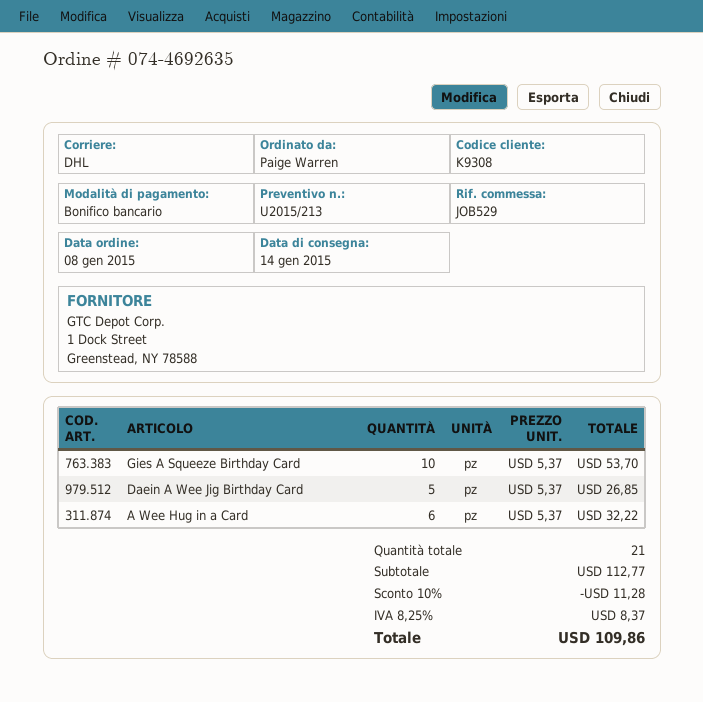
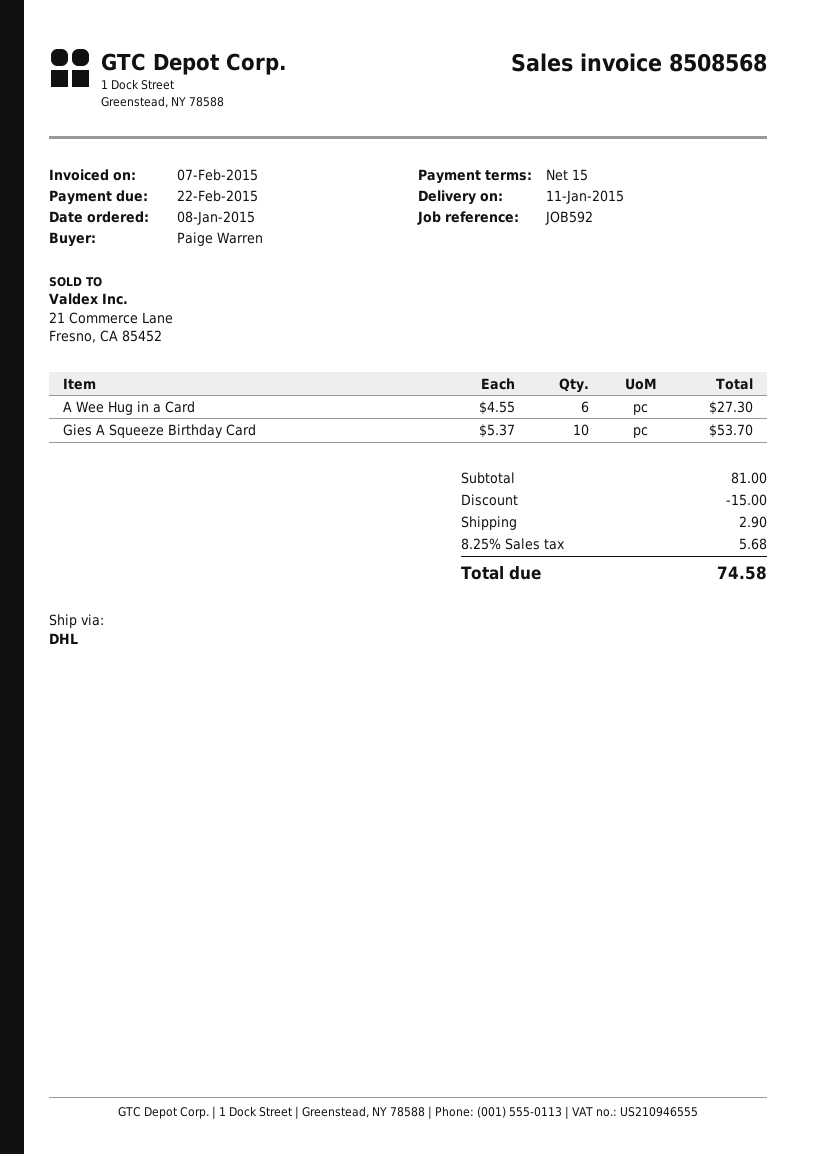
delivery date: 2015-01-14 -> 2015-01-11
reference: JOB529 -> JOB592
Daein A Wee Jig Birthday Card: 5 x 5.37 = 26.85 -> none
A Wee Hug in a Card: 6 x 5.37 = 32.22 -> 6 x 4.55 = 27.30
subtotal: 112.77 -> 81.00
discount: 11.28 -> 15.00
shipping: none -> 2.90
tax: 8.25% = 8.37 -> 8.25% = 5.68
total: 109.86 -> 74.58

